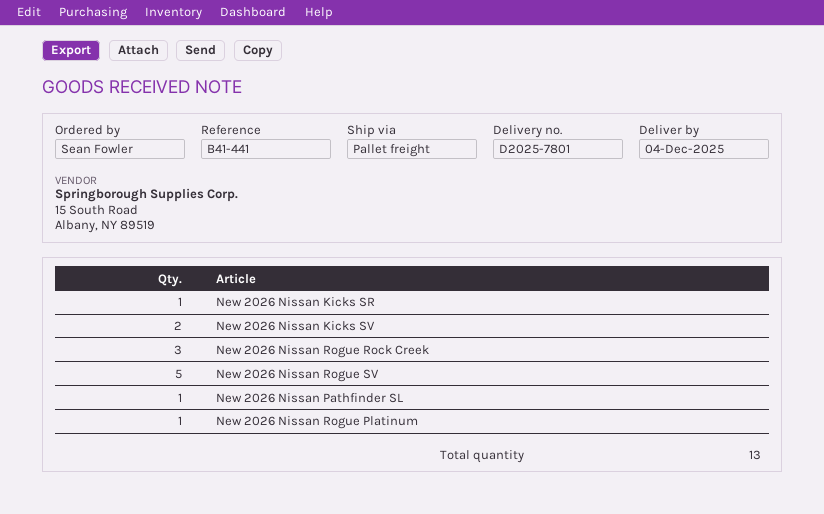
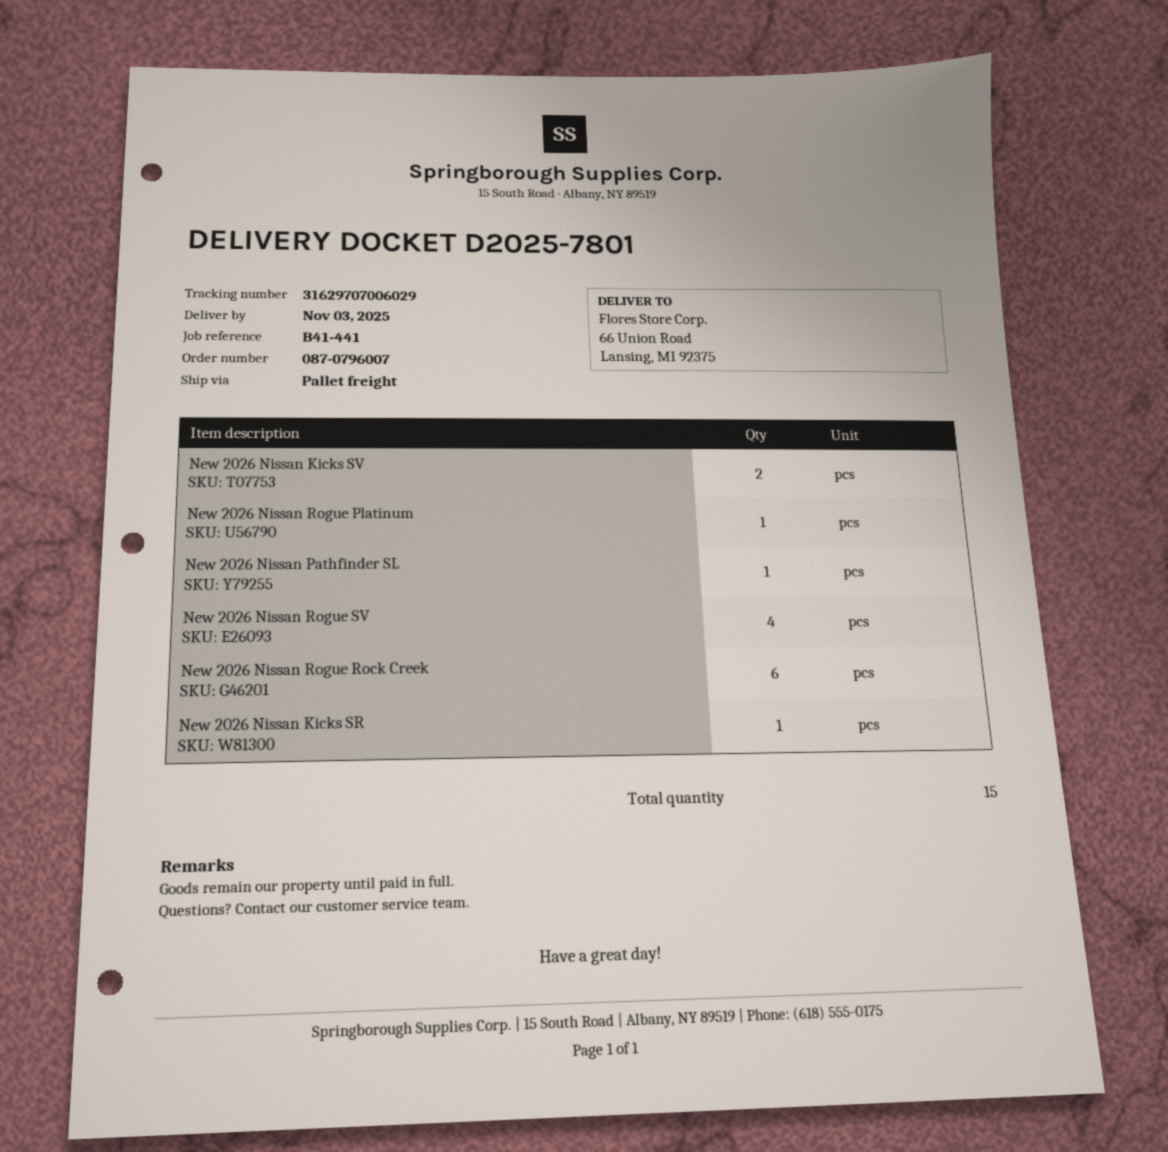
delivery date: 2025-12-04 -> 2025-11-03
New 2026 Nissan Rogue Rock Creek: 3 -> 6
New 2026 Nissan Rogue SV: 5 -> 4
total quantity: 13 -> 15

